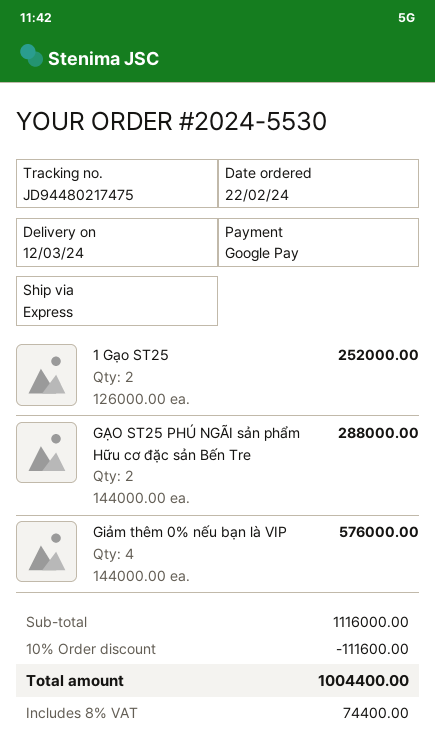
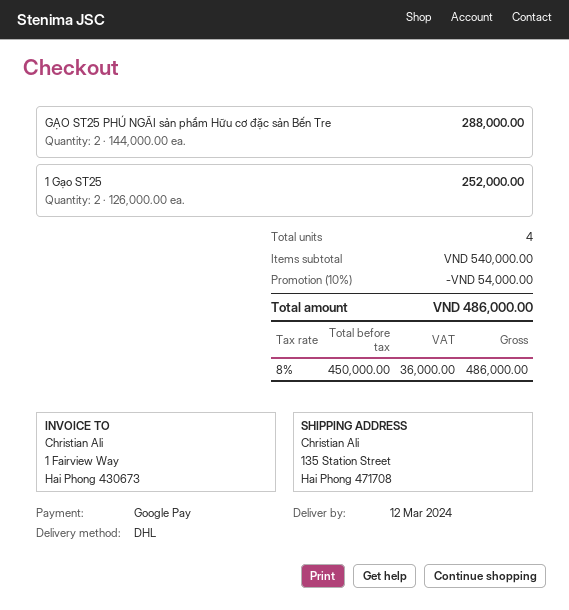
shipping method: express -> DHL
Giảm thêm 0% nếu bạn là VIP: 4 x 144000.00 = 576000.00 -> none
subtotal: 1116000.00 -> 540000.00
discount: 10% = 111600.00 -> 10% = 54000.00
tax: 8% = 74400.00 -> 8% = 36000.00
total: 1004400.00 -> 486000.00

